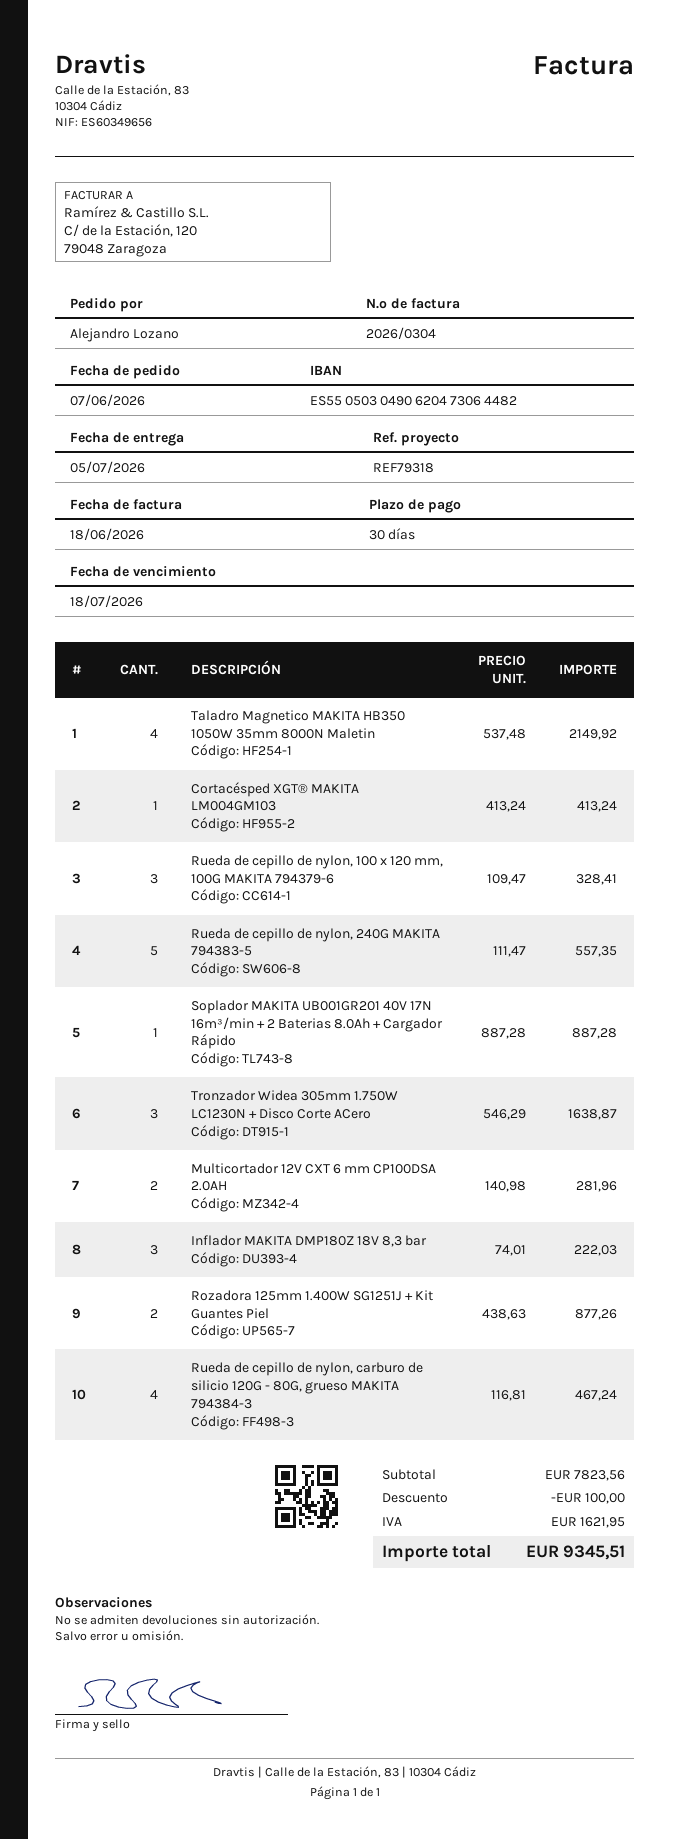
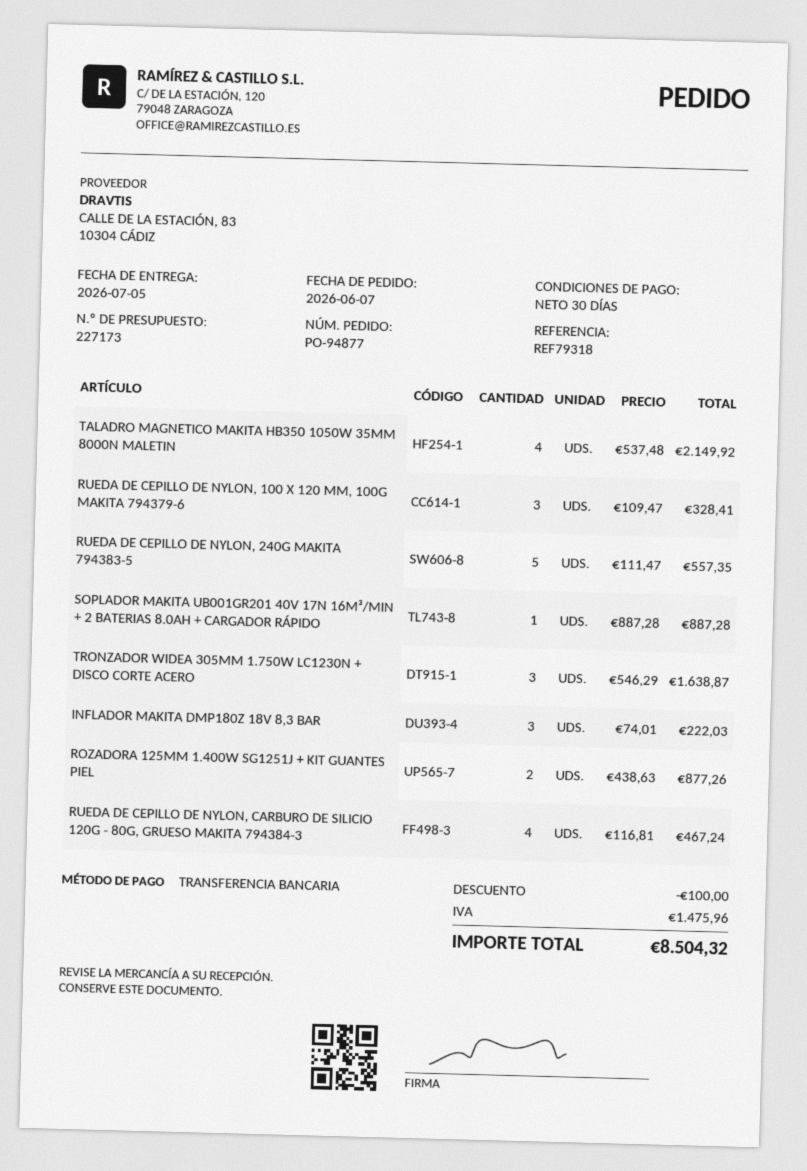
Cortacésped XGT® MAKITA LM004GM103: 1 x 413.24 = 413.24 -> none
Multicortador 12V CXT 6 mm CP100DSA 2.0AH: 2 x 140.98 = 281.96 -> none
tax: 1621.95 -> 1475.96
total: 9345.51 -> 8504.32

